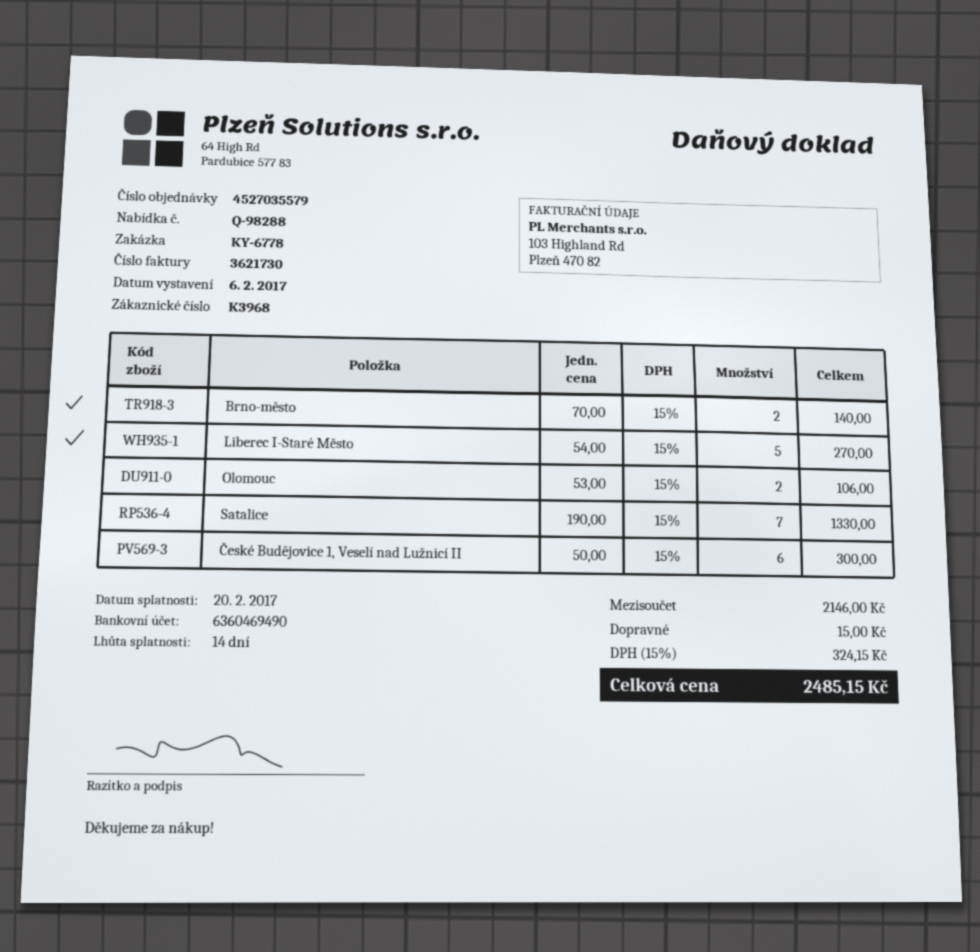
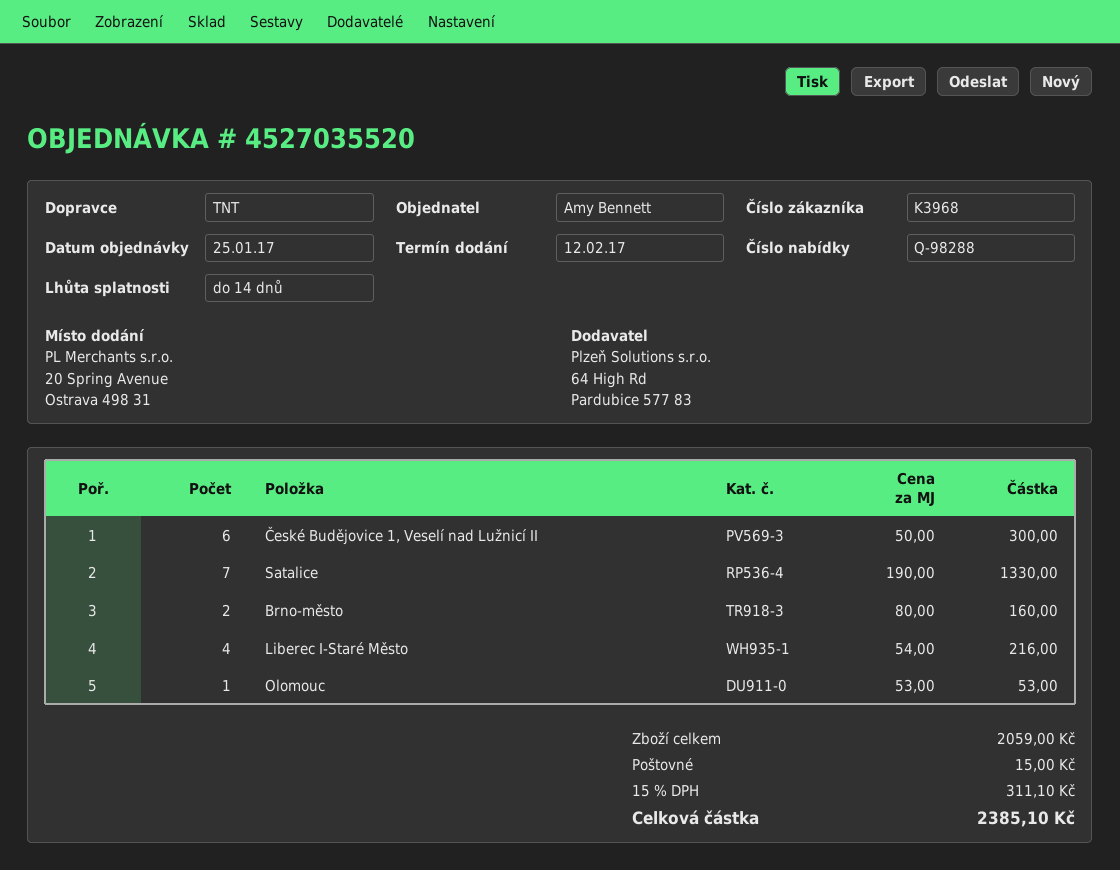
order number: 4527035579 -> 4527035520
Brno-město: 2 x 70.00 = 140.00 -> 2 x 80.00 = 160.00
Liberec I-Staré Město: 5 x 54.00 = 270.00 -> 4 x 54.00 = 216.00
Olomouc: 2 x 53.00 = 106.00 -> 1 x 53.00 = 53.00
subtotal: 2146.00 -> 2059.00
tax: 15% = 324.15 -> 15% = 311.10
total: 2485.15 -> 2385.10

